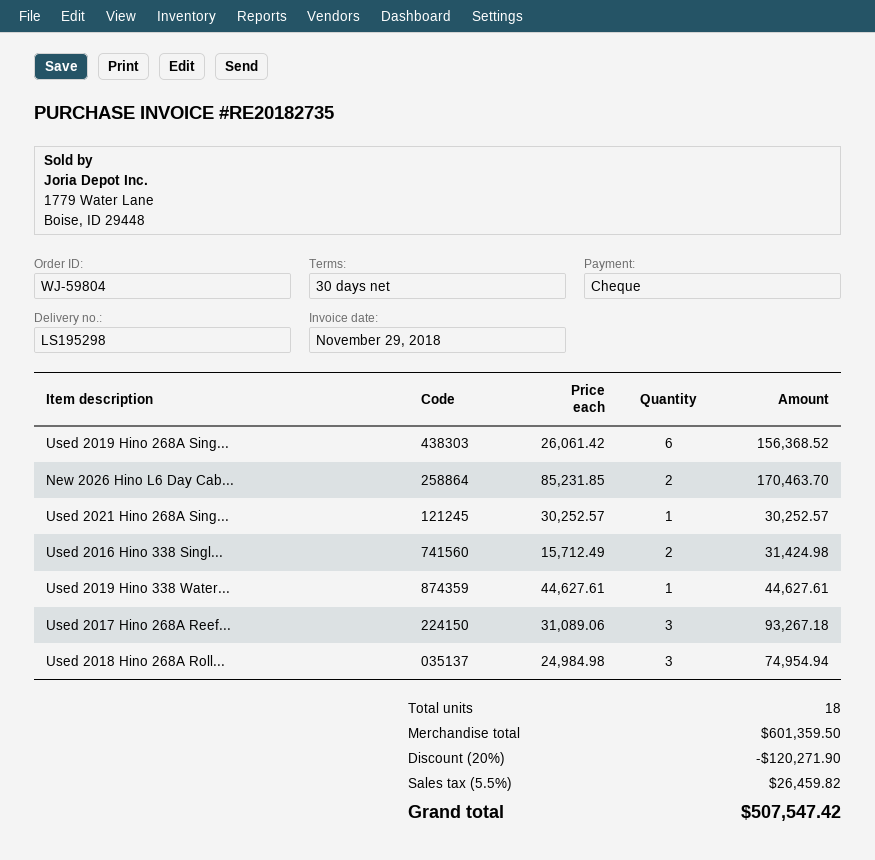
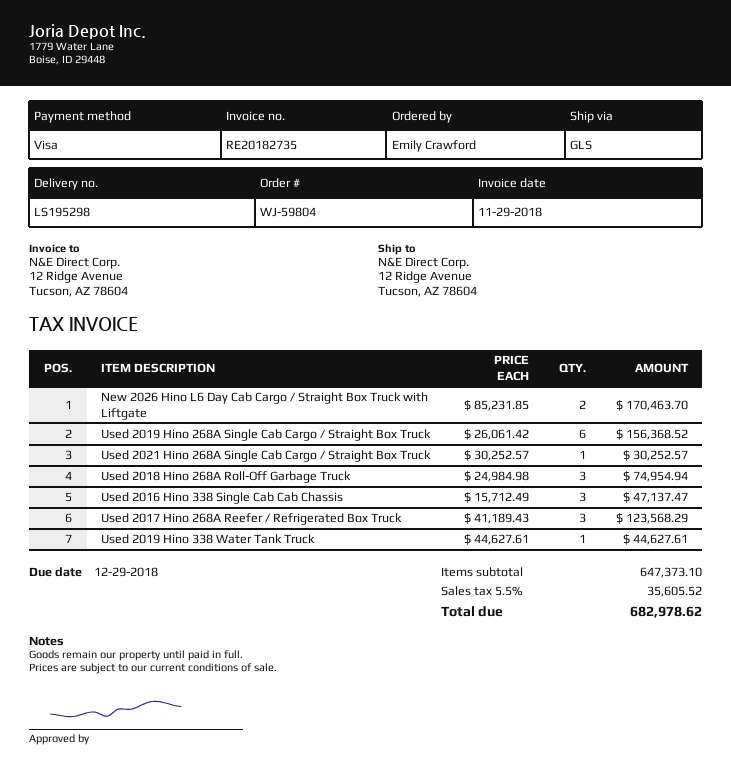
payment method: cheque -> Visa
Used 2016 Hino 338 Singl...: 2 x 15712.49 = 31424.98 -> 3 x 15712.49 = 47137.47
Used 2017 Hino 268A Reef...: 3 x 31089.06 = 93267.18 -> 3 x 41189.43 = 123568.29
subtotal: 601359.50 -> 647373.10
discount: 20% = 120271.90 -> none
tax: 5.5% = 26459.82 -> 5.5% = 35605.52
total: 507547.42 -> 682978.62

